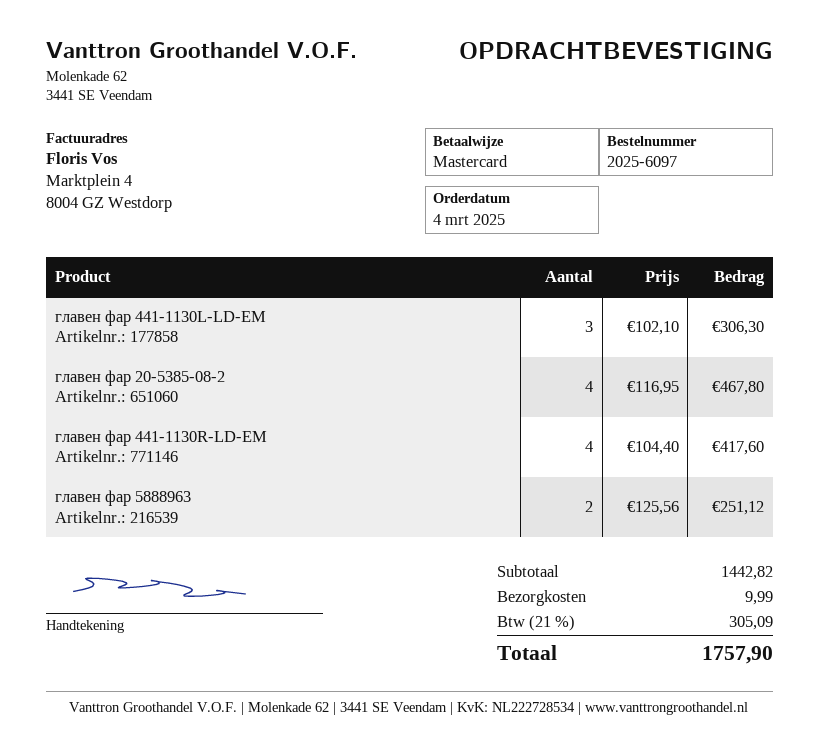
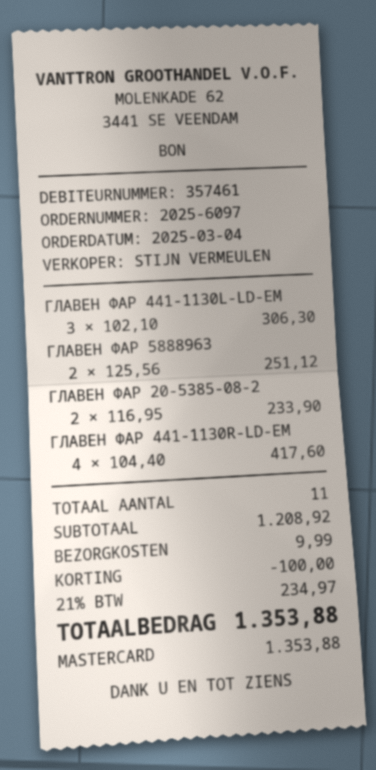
главен фар 20-5385-08-2: 4 x 116.95 = 467.80 -> 2 x 116.95 = 233.90
subtotal: 1442.82 -> 1208.92
discount: none -> 100.00
tax: 21% = 305.09 -> 21% = 234.97
total: 1757.90 -> 1353.88

